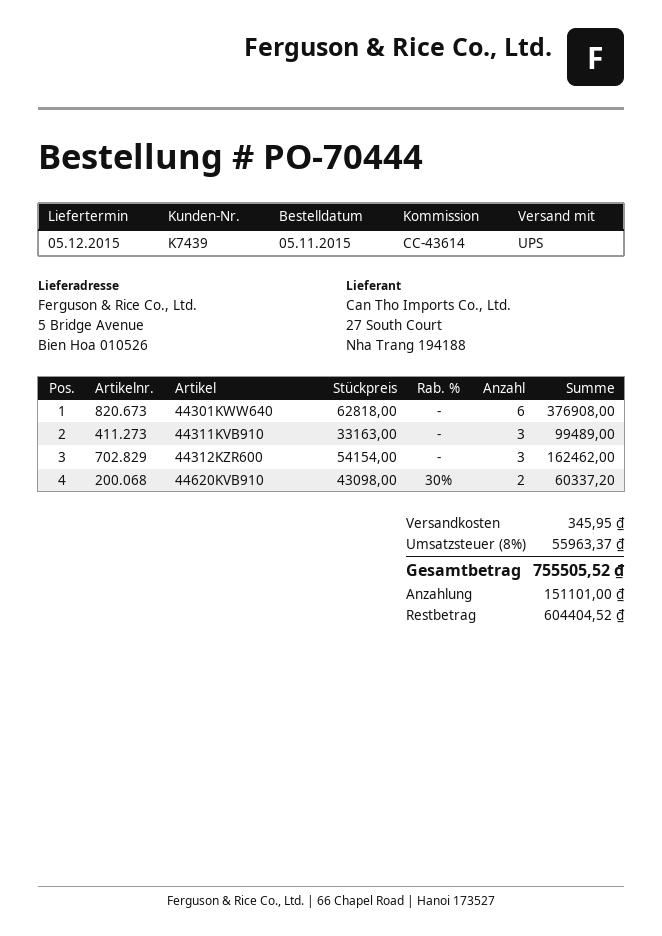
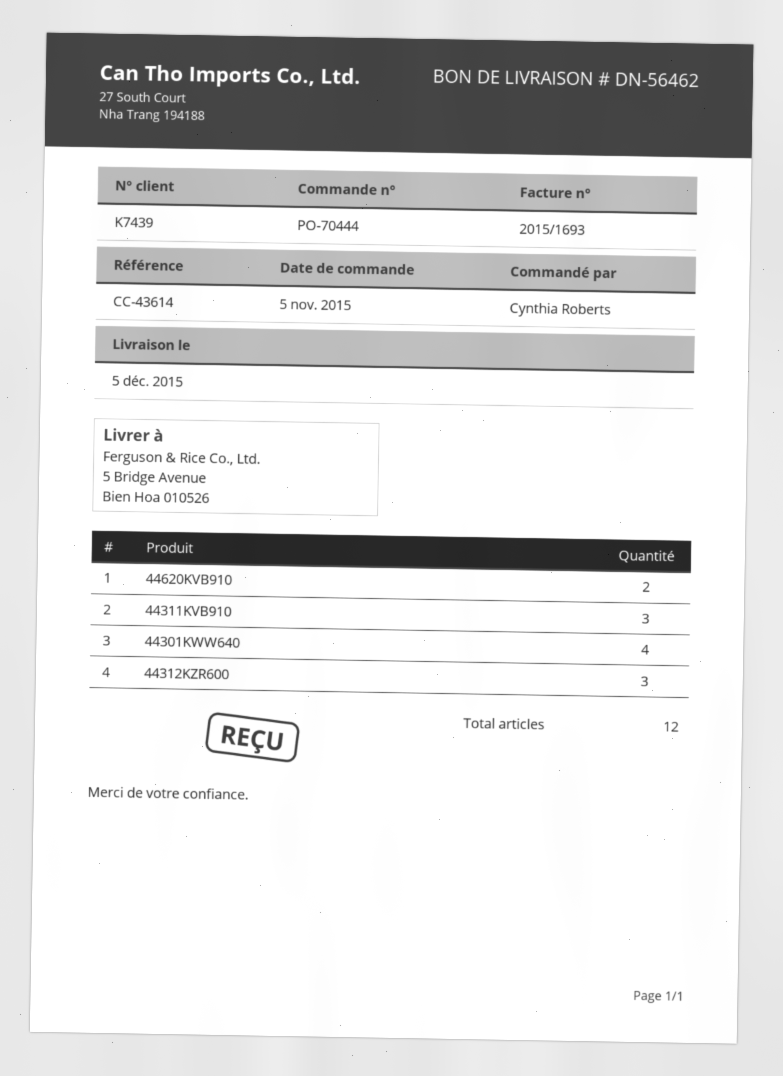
44301KWW640: 6 -> 4

